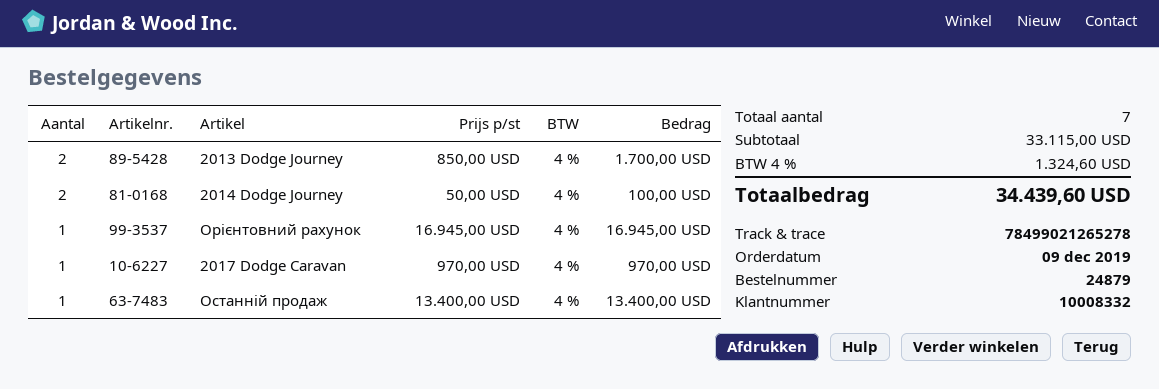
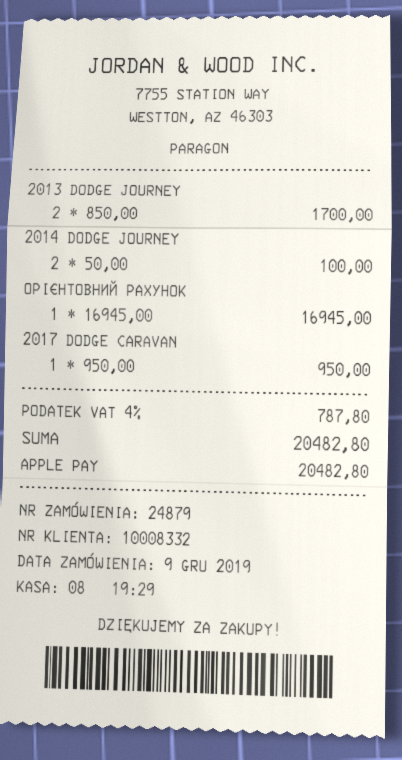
2017 Dodge Caravan: 1 x 970.00 = 970.00 -> 1 x 950.00 = 950.00
Останній продаж: 1 x 13400.00 = 13400.00 -> none
tax: 4% = 1324.60 -> 4% = 787.80
total: 34439.60 -> 20482.80

